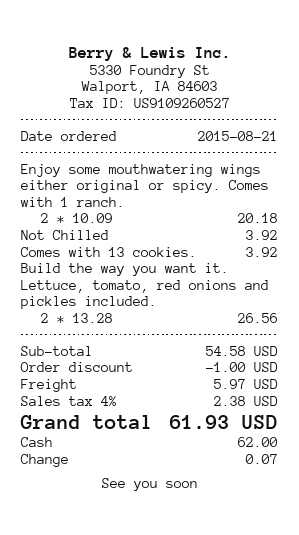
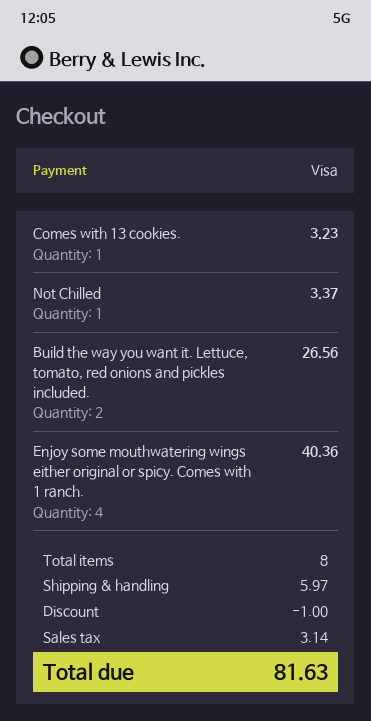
payment method: cash -> Visa
Enjoy some mouthwatering wings either original or spicy. Comes with 1 ranch.: 2 for 20.18 -> 4 for 40.36
Not Chilled: 1 for 3.92 -> 1 for 3.37
Comes with 13 cookies.: 1 for 3.92 -> 1 for 3.23
tax: 2.38 -> 3.14
total: 61.93 -> 81.63

